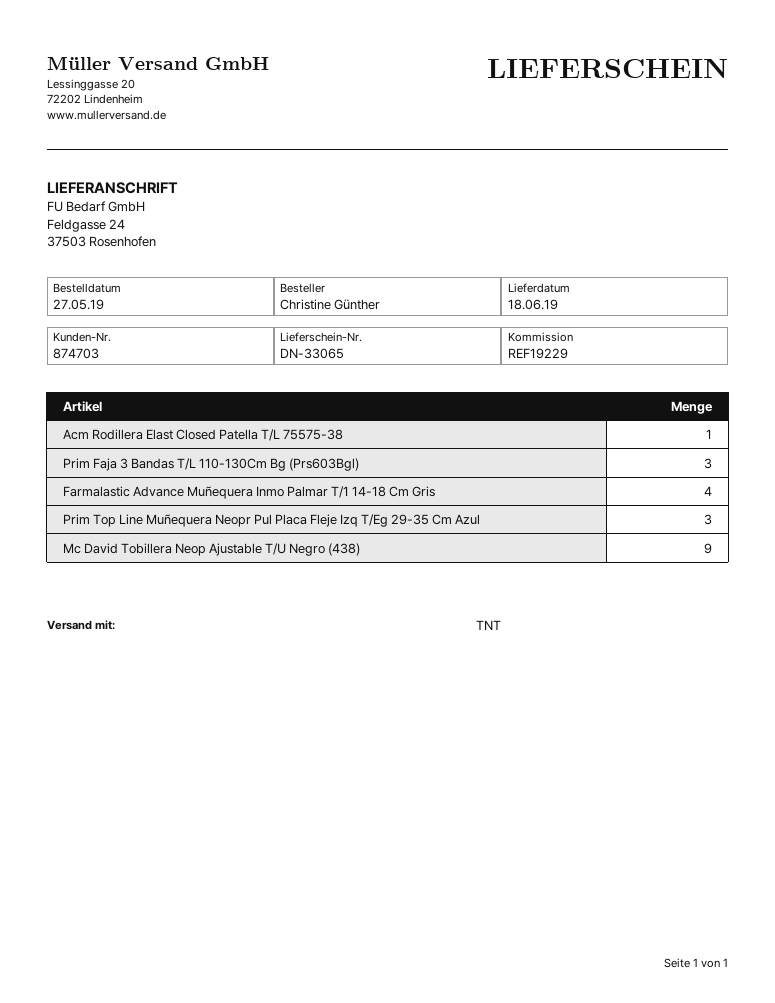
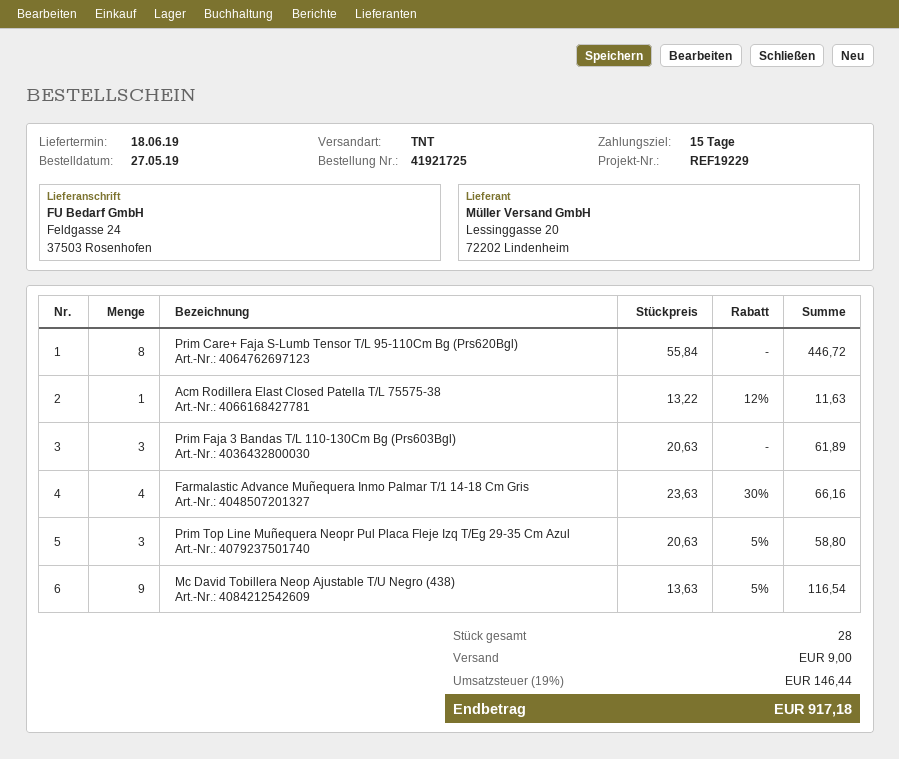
Prim Care+ Faja S-Lumb Tensor T/L 95-110Cm Bg (Prs620Bgl): none -> 8

